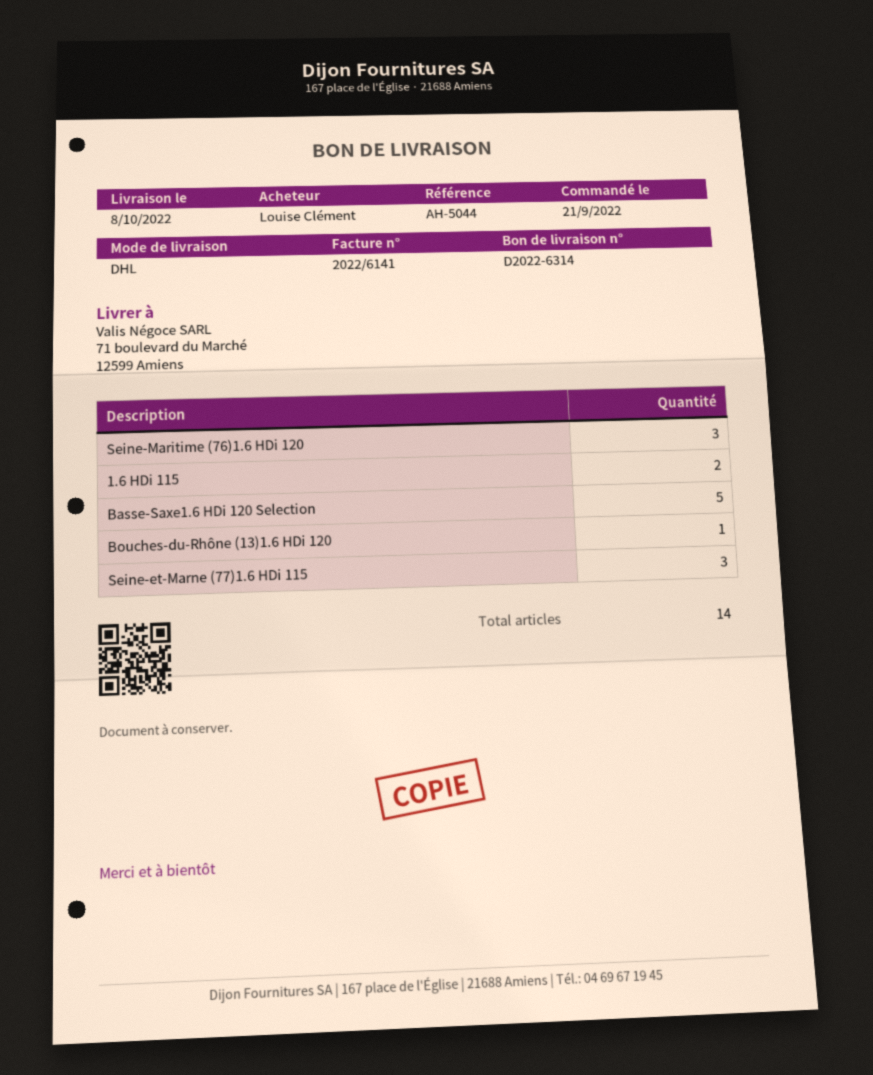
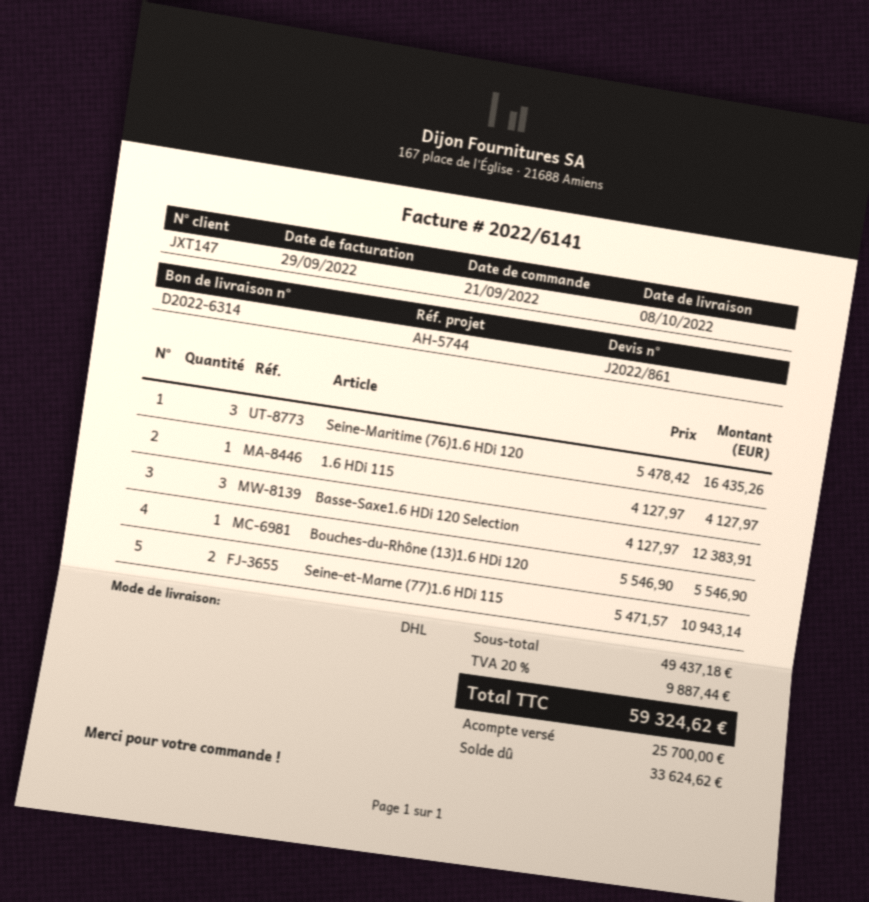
reference: AH-5044 -> AH-5744
1.6 HDi 115: 2 -> 1
Basse-Saxe1.6 HDi 120 Selection: 5 -> 3
Seine-et-Marne (77)1.6 HDi 115: 3 -> 2

